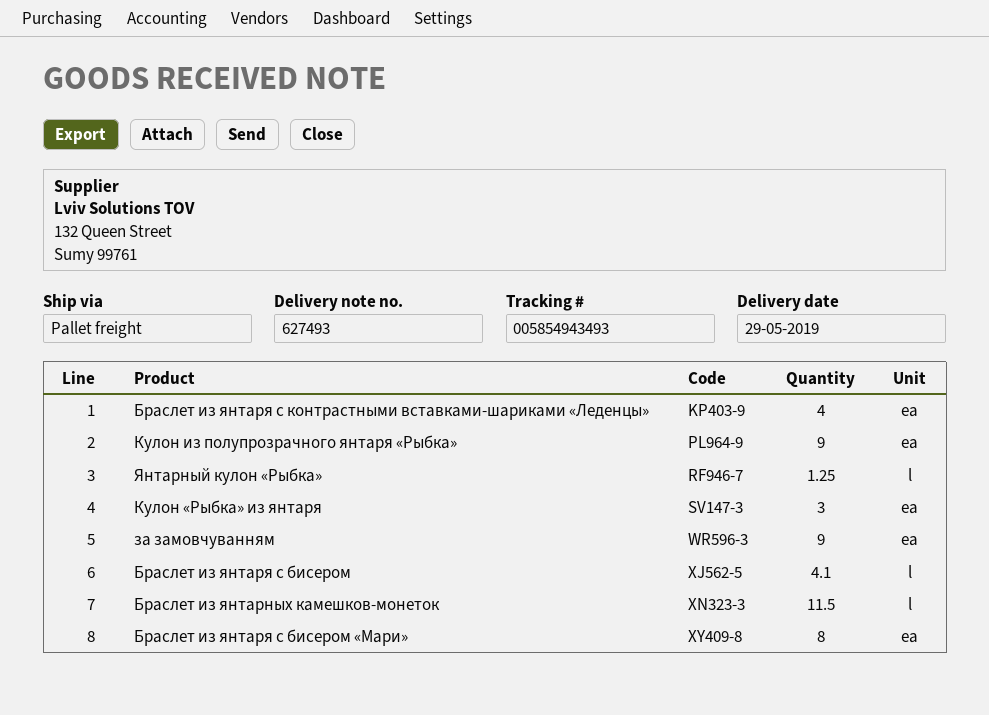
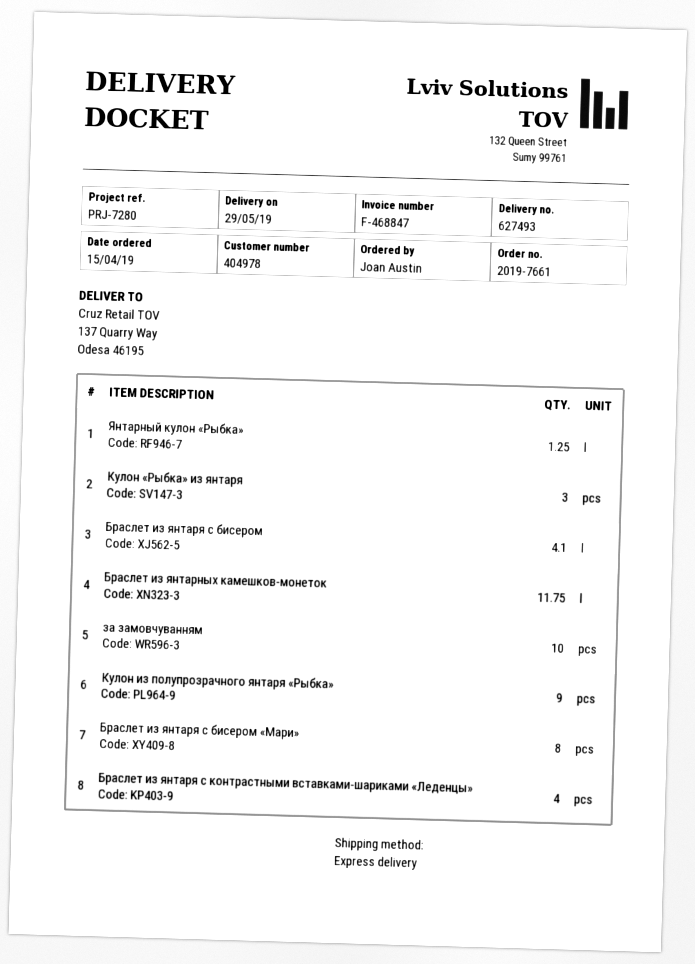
shipping method: pallet freight -> express
за замовчуванням: 9 -> 10
Браслет из янтарных камешков-монеток: 11.5 -> 11.75

